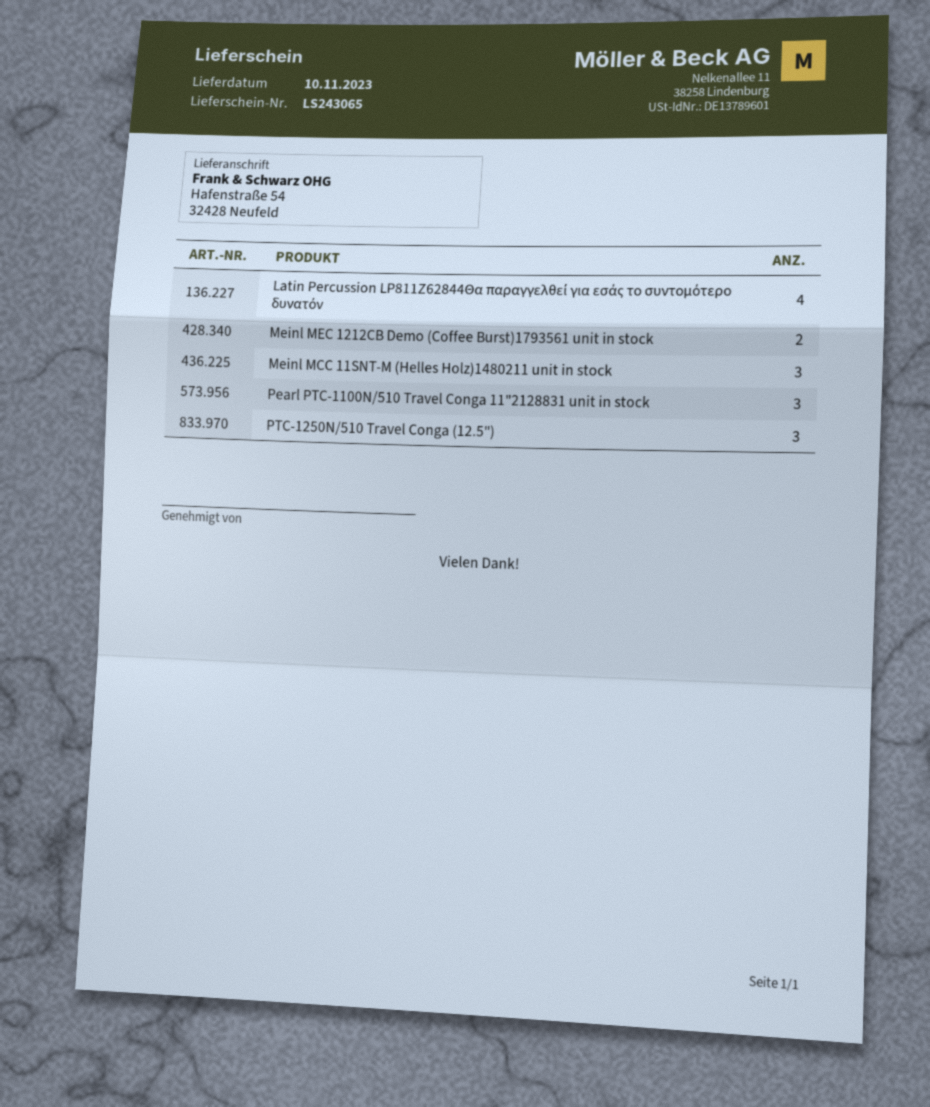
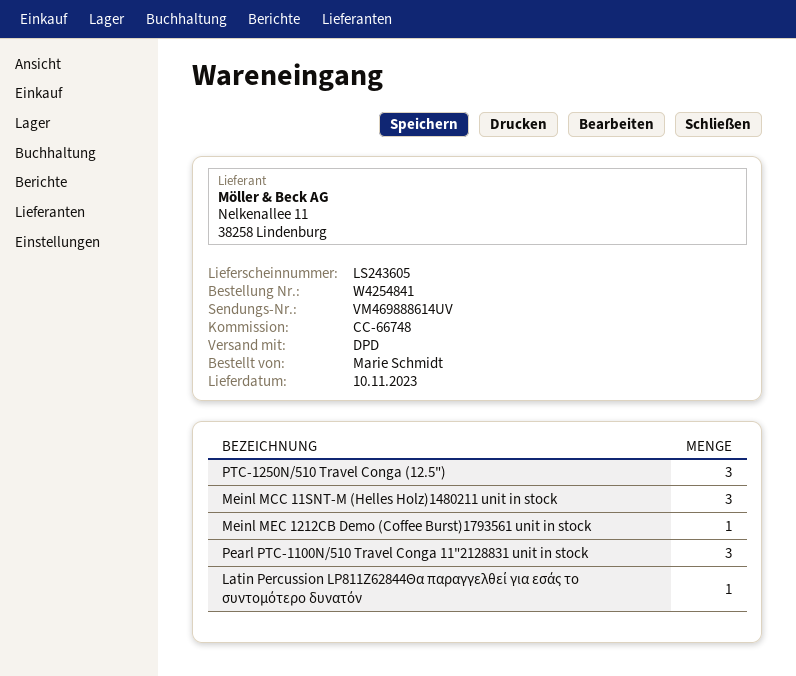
delivery note number: LS243065 -> LS243605
Latin Percussion LP811Z62844Θα παραγγελθεί για εσάς το συντομότερο δυνατόν: 4 -> 1
Meinl MEC 1212CB Demo (Coffee Burst)1793561 unit in stock: 2 -> 1

